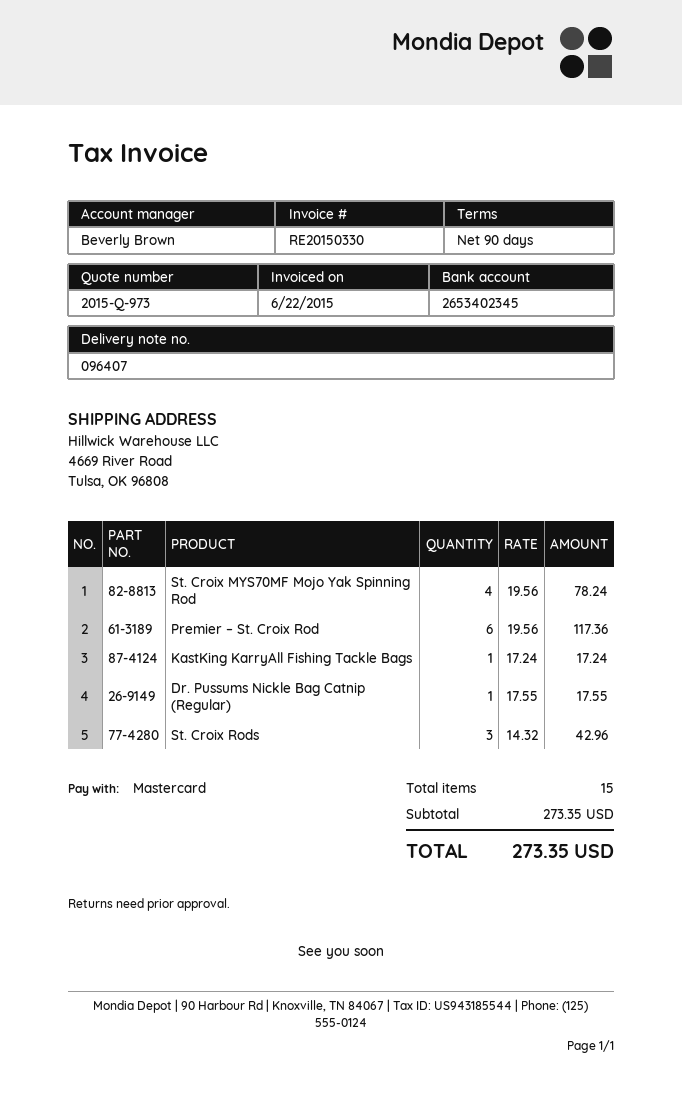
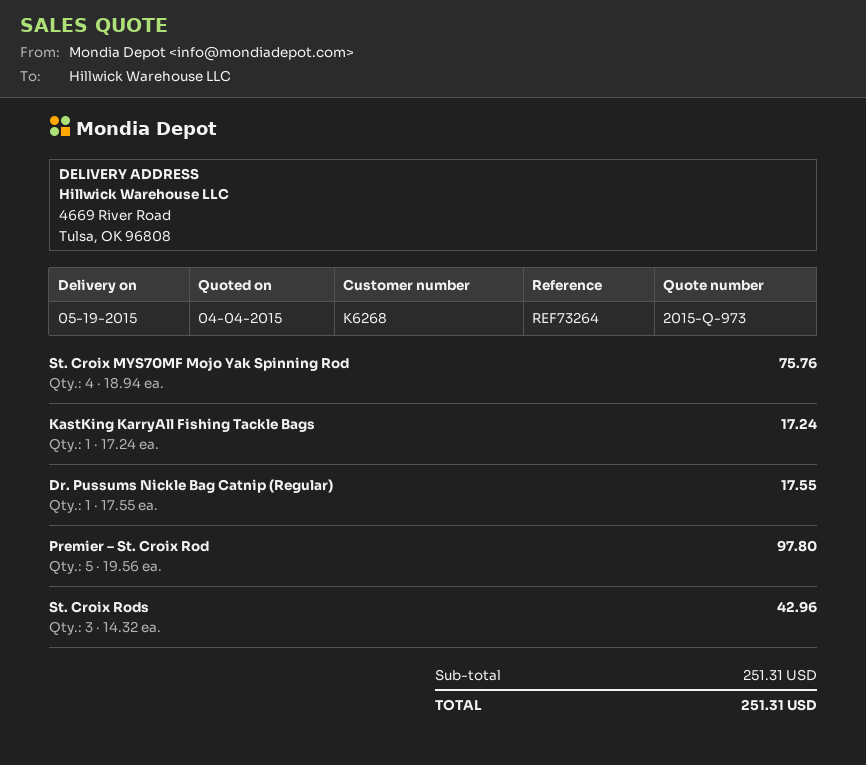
St. Croix MYS70MF Mojo Yak Spinning Rod: 4 x 19.56 = 78.24 -> 4 x 18.94 = 75.76
Premier – St. Croix Rod: 6 x 19.56 = 117.36 -> 5 x 19.56 = 97.80
subtotal: 273.35 -> 251.31
total: 273.35 -> 251.31

